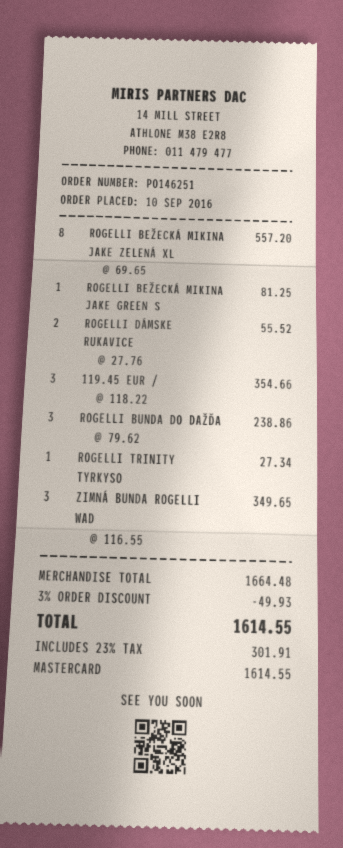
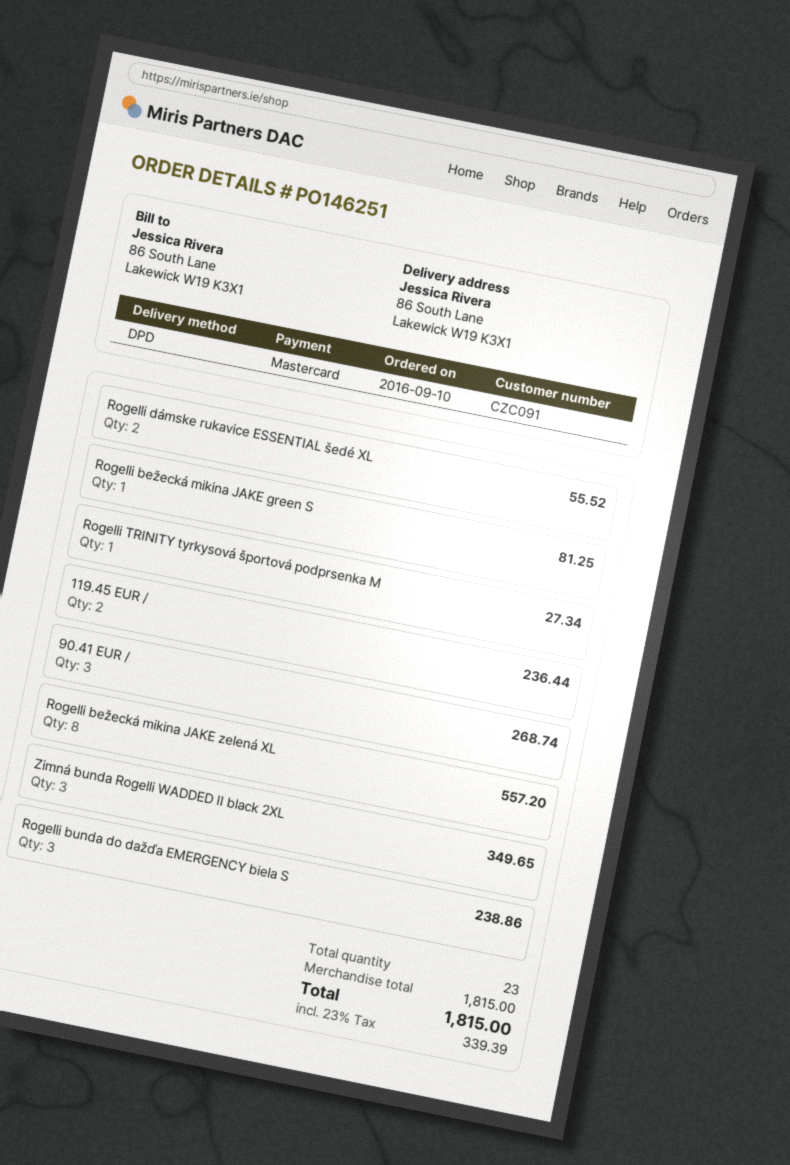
119.45 EUR /: 3 for 354.66 -> 2 for 236.44
90.41 EUR /: none -> 3 for 268.74
subtotal: 1664.48 -> 1815.00
discount: 3% = 49.93 -> none
tax: 23% = 301.91 -> 23% = 339.39
total: 1614.55 -> 1815.00

